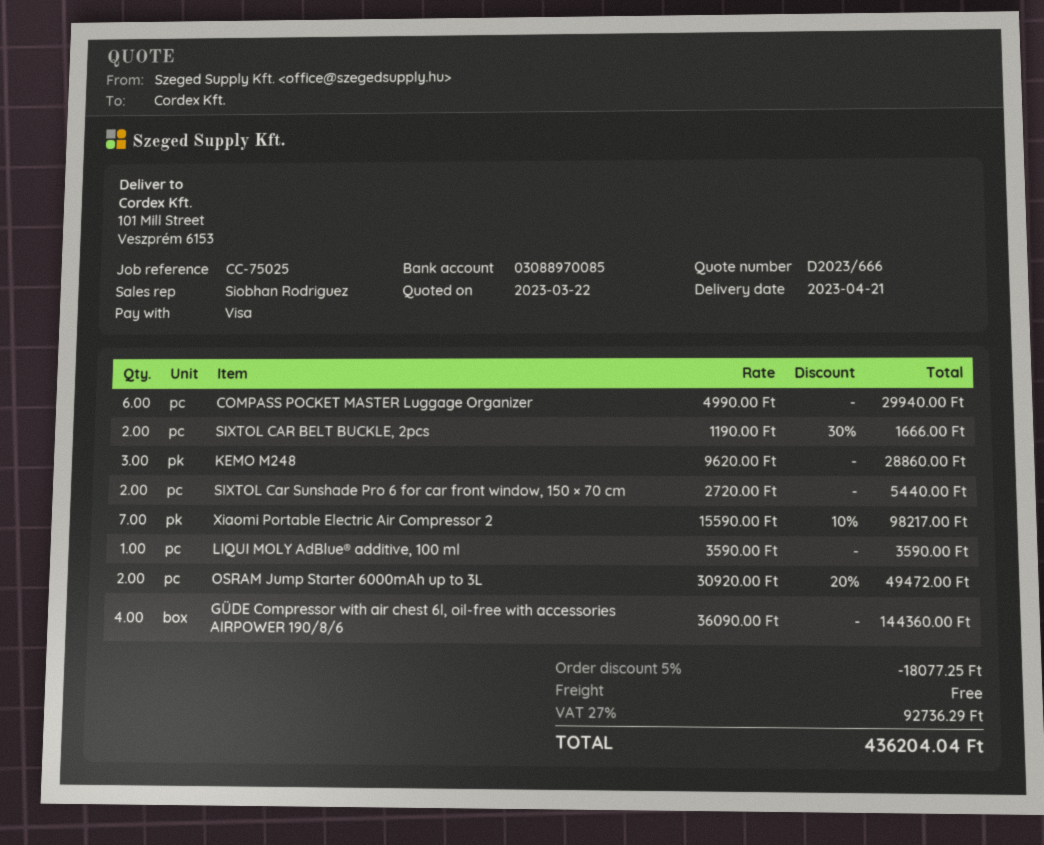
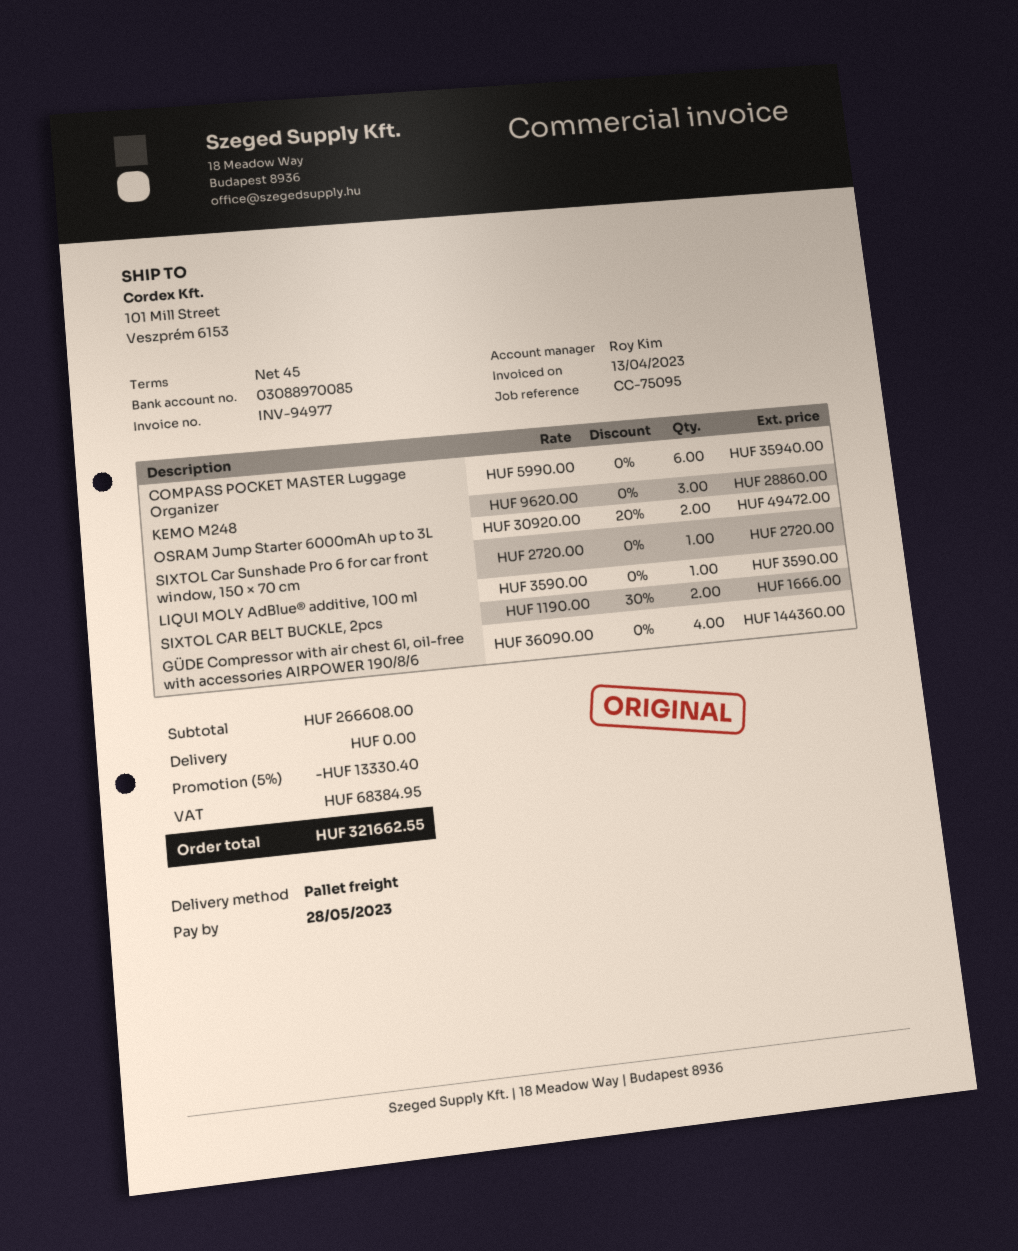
reference: CC-75025 -> CC-75095
sales rep: Siobhan Rodriguez -> Roy Kim
COMPASS POCKET MASTER Luggage Organizer: 6 x 4990.00 = 29940.00 -> 6 x 5990.00 = 35940.00
SIXTOL Car Sunshade Pro 6 for car front window, 150 × 70 cm: 2 x 2720.00 = 5440.00 -> 1 x 2720.00 = 2720.00
Xiaomi Portable Electric Air Compressor 2: 7 x 15590.00 - 10% = 98217.00 -> none
discount: 5% = 18077.25 -> 5% = 13330.40
tax: 92736.29 -> 68384.95
total: 436204.04 -> 321662.55

